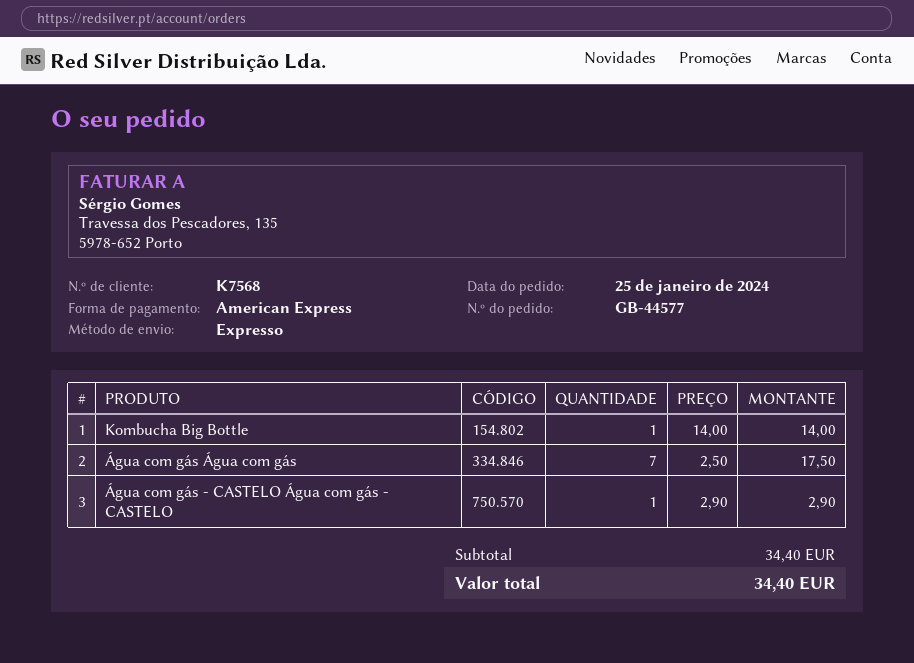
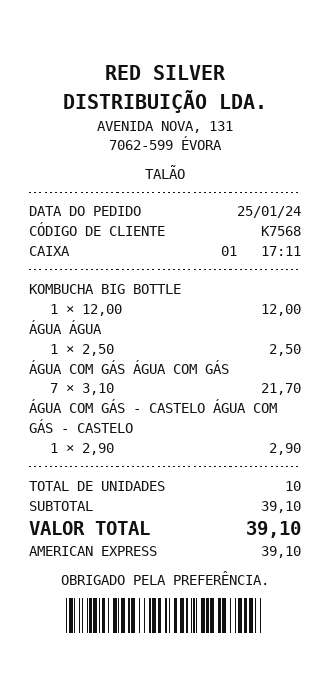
Kombucha Big Bottle: 1 x 14.00 = 14.00 -> 1 x 12.00 = 12.00
Água com gás Água com gás: 7 x 2.50 = 17.50 -> 7 x 3.10 = 21.70
ÁGUA ÁGUA: none -> 1 x 2.50 = 2.50
subtotal: 34.40 -> 39.10
total: 34.40 -> 39.10

